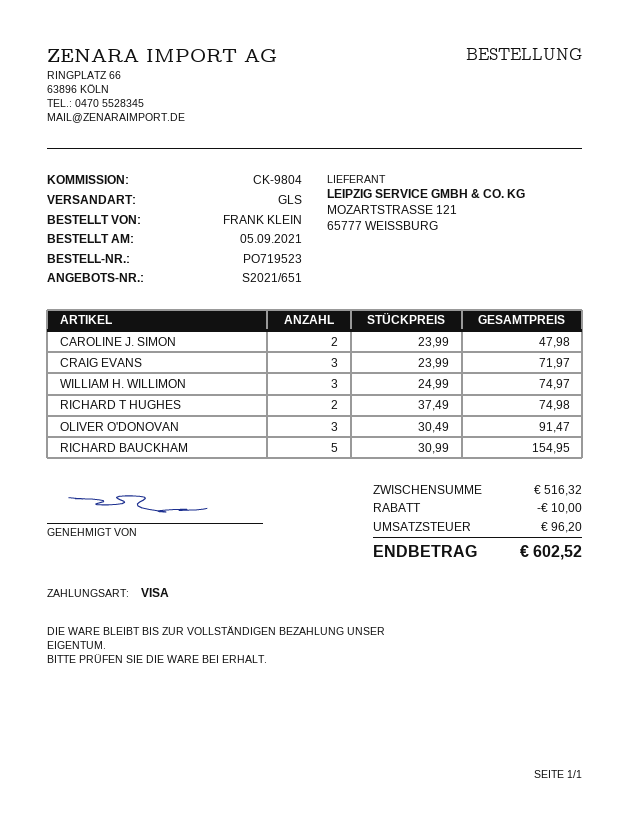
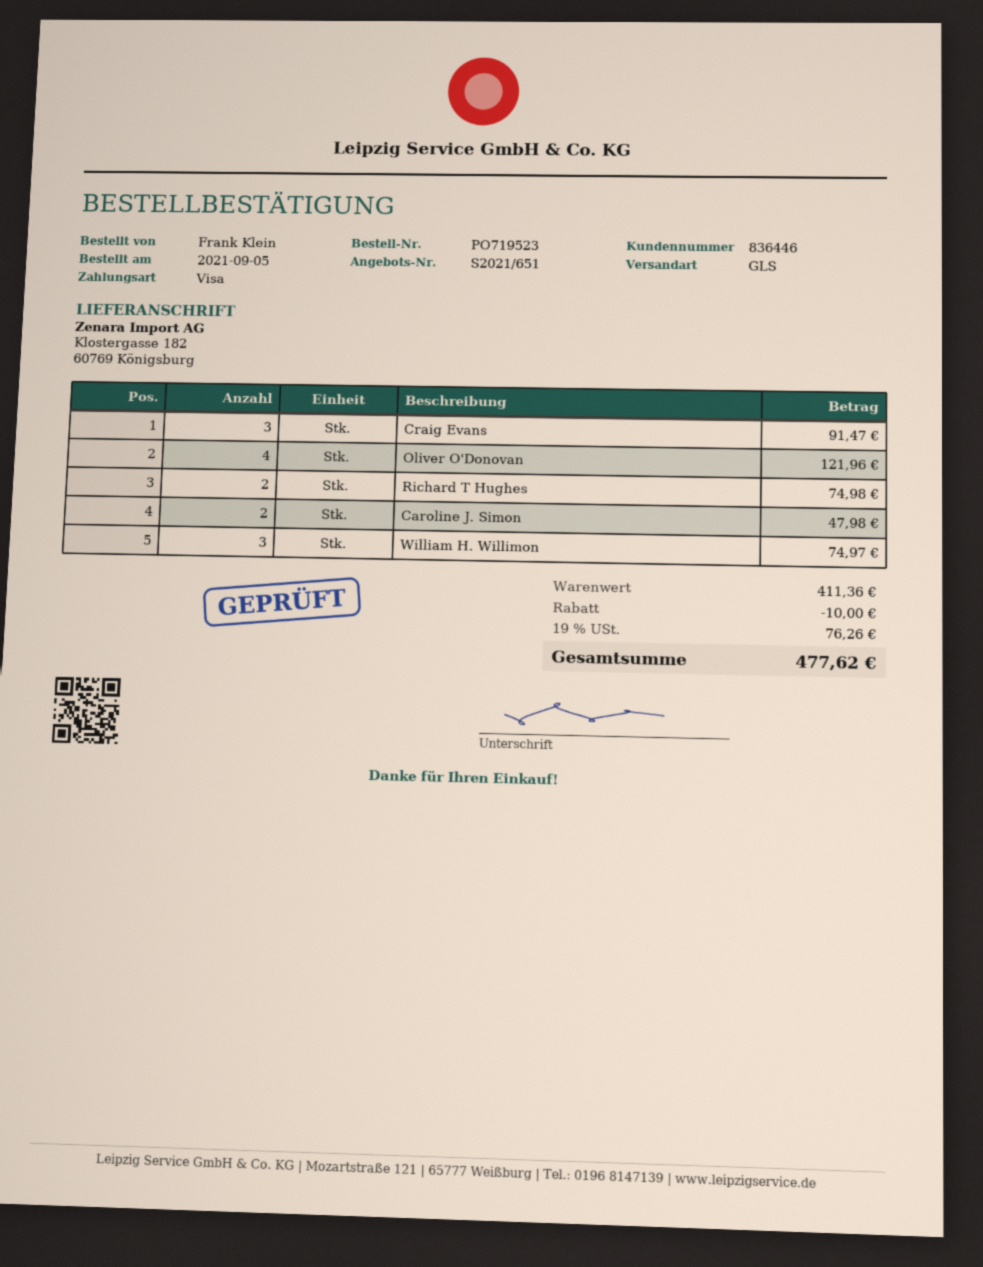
CRAIG EVANS: 3 for 71.97 -> 3 for 91.47
OLIVER O'DONOVAN: 3 for 91.47 -> 4 for 121.96
RICHARD BAUCKHAM: 5 for 154.95 -> none
subtotal: 516.32 -> 411.36
tax: 96.20 -> 76.26
total: 602.52 -> 477.62

